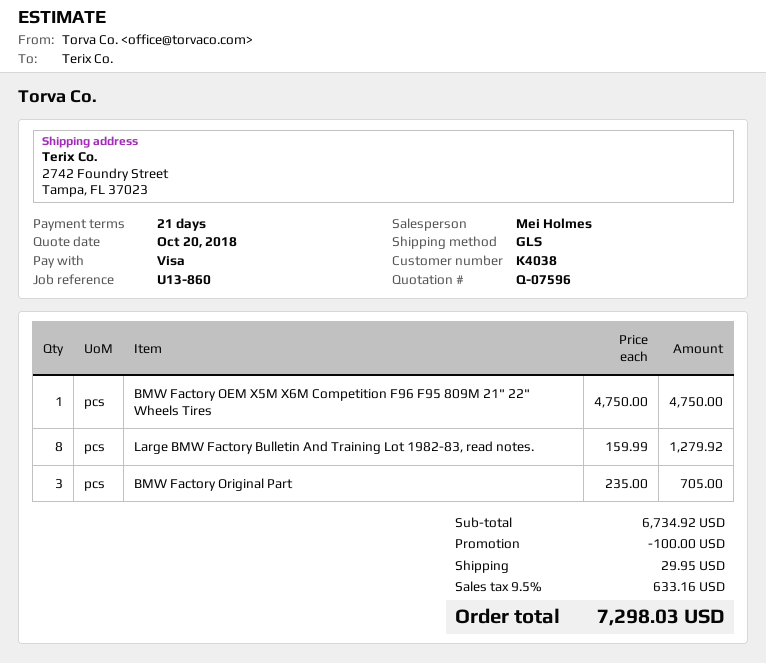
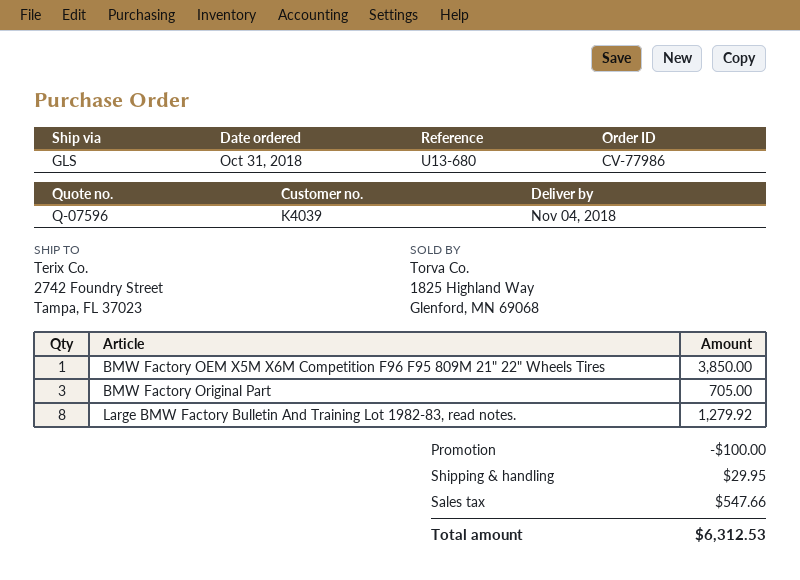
customer number: K4038 -> K4039
reference: U13-860 -> U13-680
BMW Factory OEM X5M X6M Competition F96 F95 809M 21" 22" Wheels Tires: 1 for 4750.00 -> 1 for 3850.00
tax: 633.16 -> 547.66
total: 7298.03 -> 6312.53

